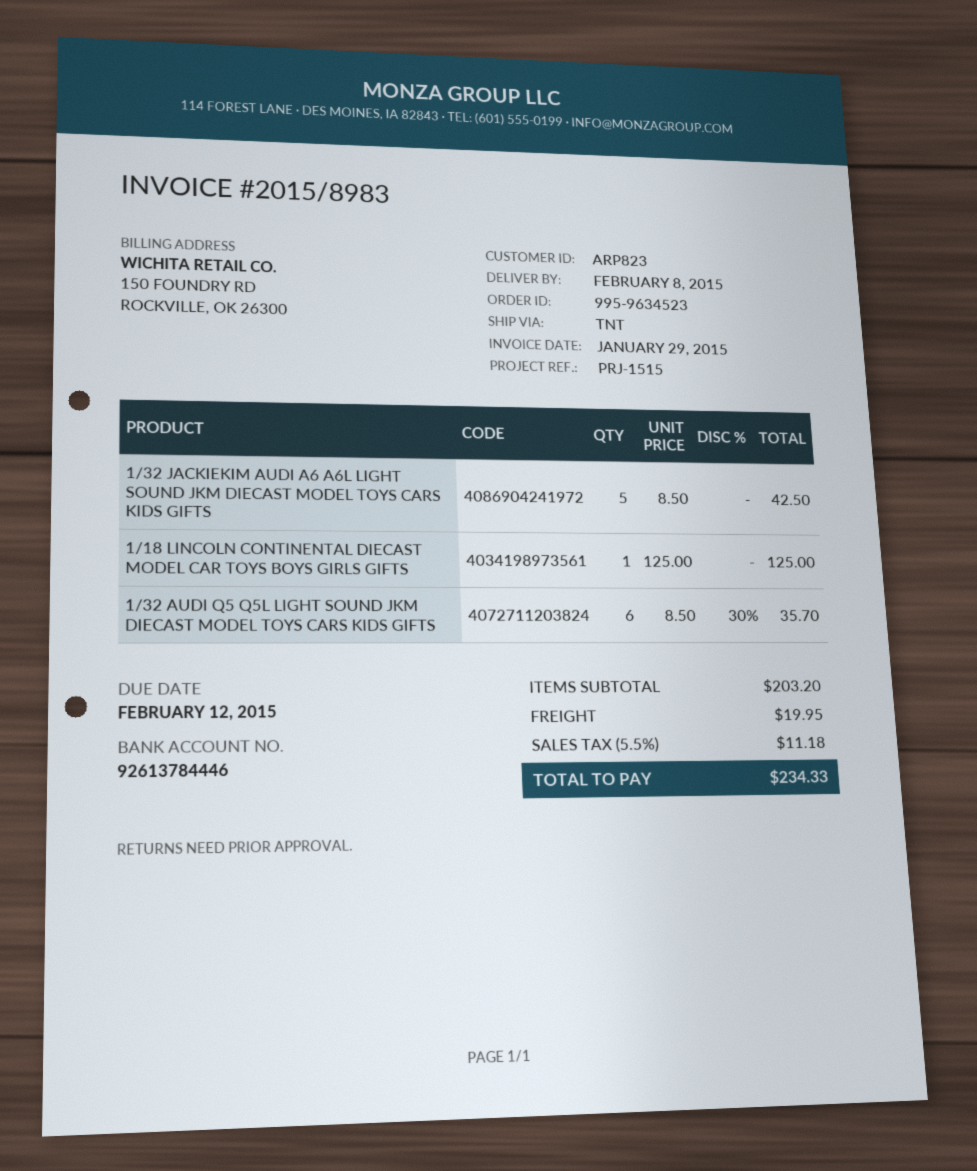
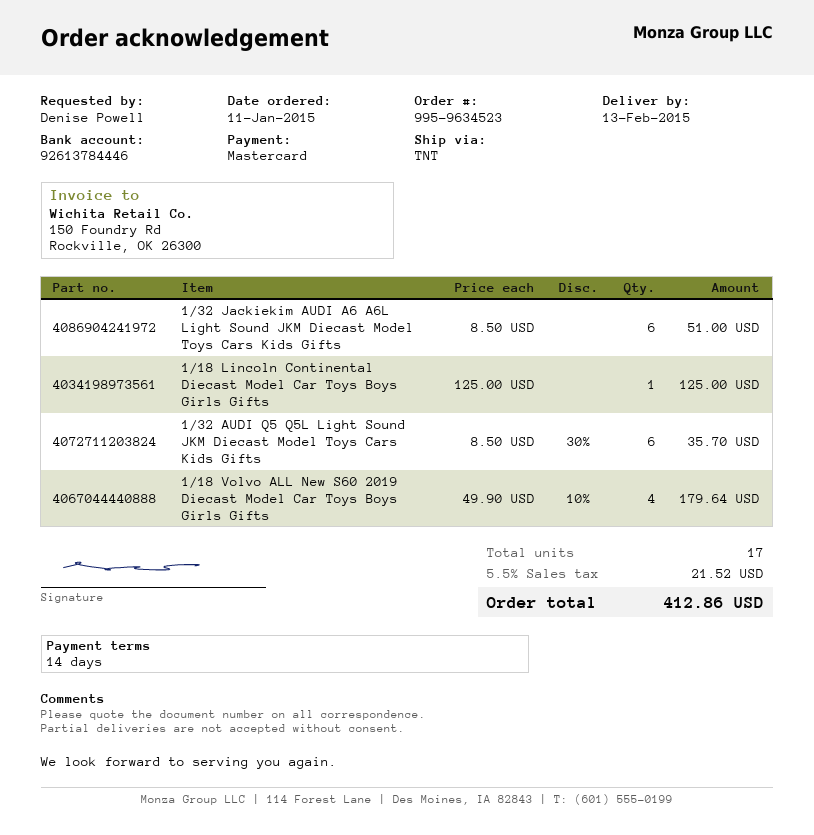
delivery date: 2015-02-08 -> 2015-02-13
1/32 JACKIEKIM AUDI A6 A6L LIGHT SOUND JKM DIECAST MODEL TOYS CARS KIDS GIFTS: 5 x 8.50 = 42.50 -> 6 x 8.50 = 51.00
1/18 Volvo ALL New S60 2019 Diecast Model Car Toys Boys Girls Gifts: none -> 4 x 49.90 - 10% = 179.64
shipping: 19.95 -> none
tax: 5.5% = 11.18 -> 5.5% = 21.52
total: 234.33 -> 412.86

